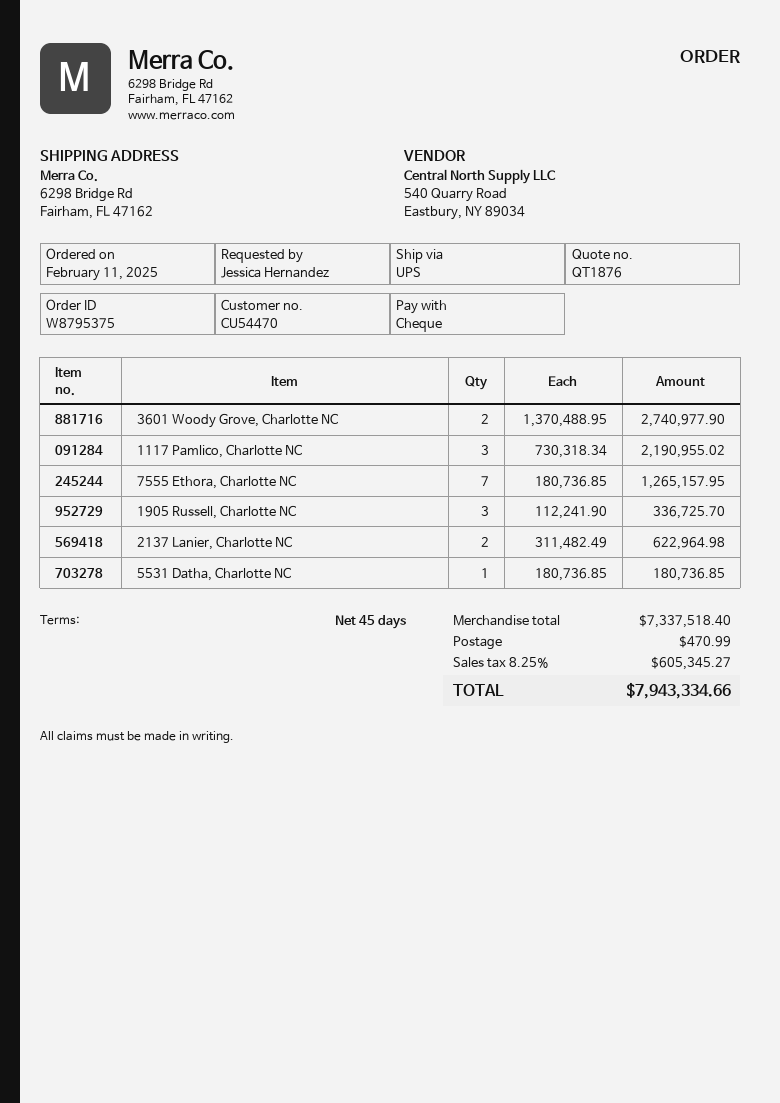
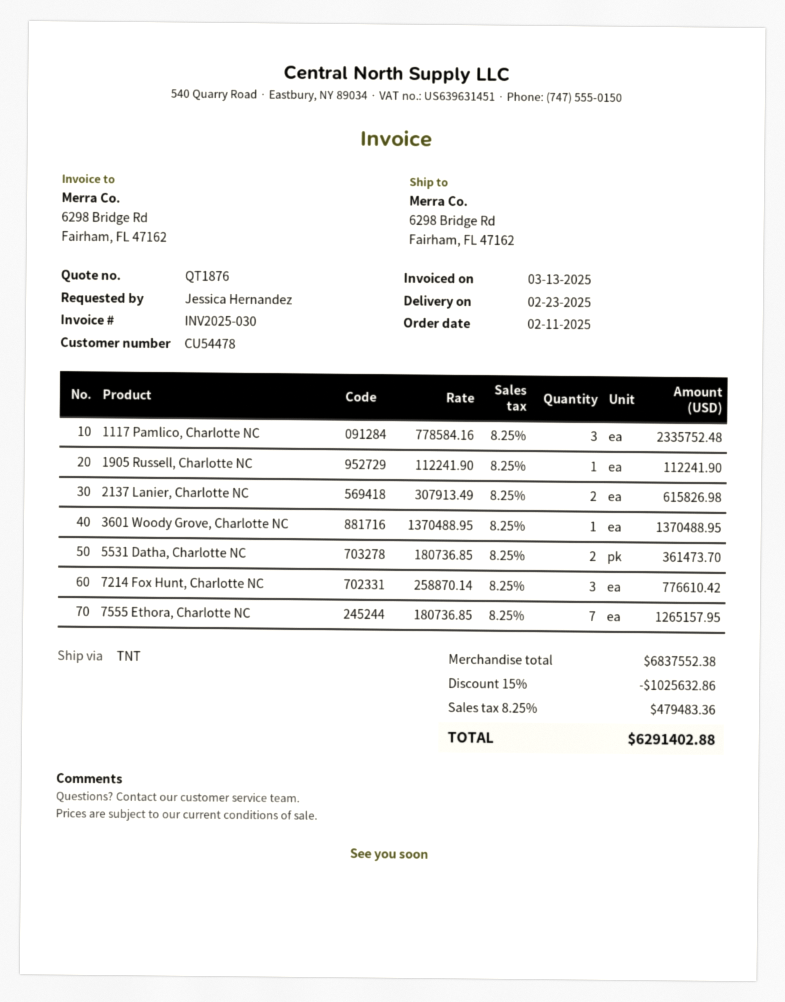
customer number: CU54470 -> CU54478
shipping method: UPS -> TNT
3601 Woody Grove, Charlotte NC: 2 x 1370488.95 = 2740977.90 -> 1 x 1370488.95 = 1370488.95
1117 Pamlico, Charlotte NC: 3 x 730318.34 = 2190955.02 -> 3 x 778584.16 = 2335752.48
1905 Russell, Charlotte NC: 3 x 112241.90 = 336725.70 -> 1 x 112241.90 = 112241.90
2137 Lanier, Charlotte NC: 2 x 311482.49 = 622964.98 -> 2 x 307913.49 = 615826.98
5531 Datha, Charlotte NC: 1 x 180736.85 = 180736.85 -> 2 x 180736.85 = 361473.70
7214 Fox Hunt, Charlotte NC: none -> 3 x 258870.14 = 776610.42
subtotal: 7337518.40 -> 6837552.38
discount: none -> 15% = 1025632.86
shipping: 470.99 -> none
tax: 8.25% = 605345.27 -> 8.25% = 479483.36
total: 7943334.66 -> 6291402.88

